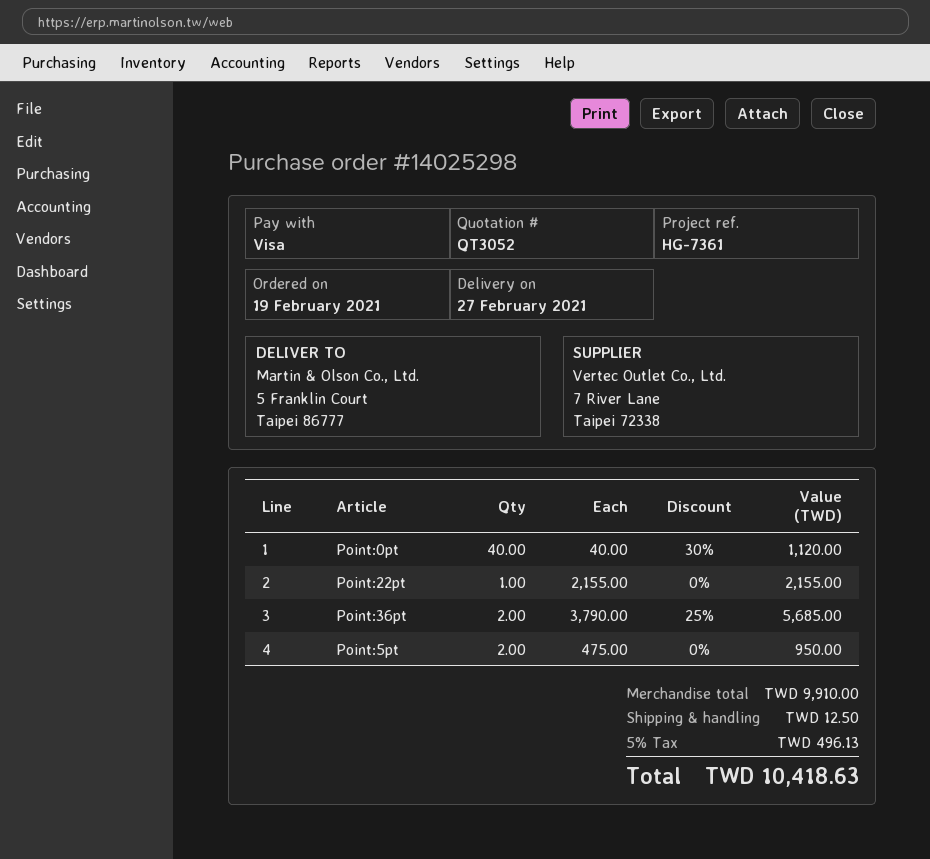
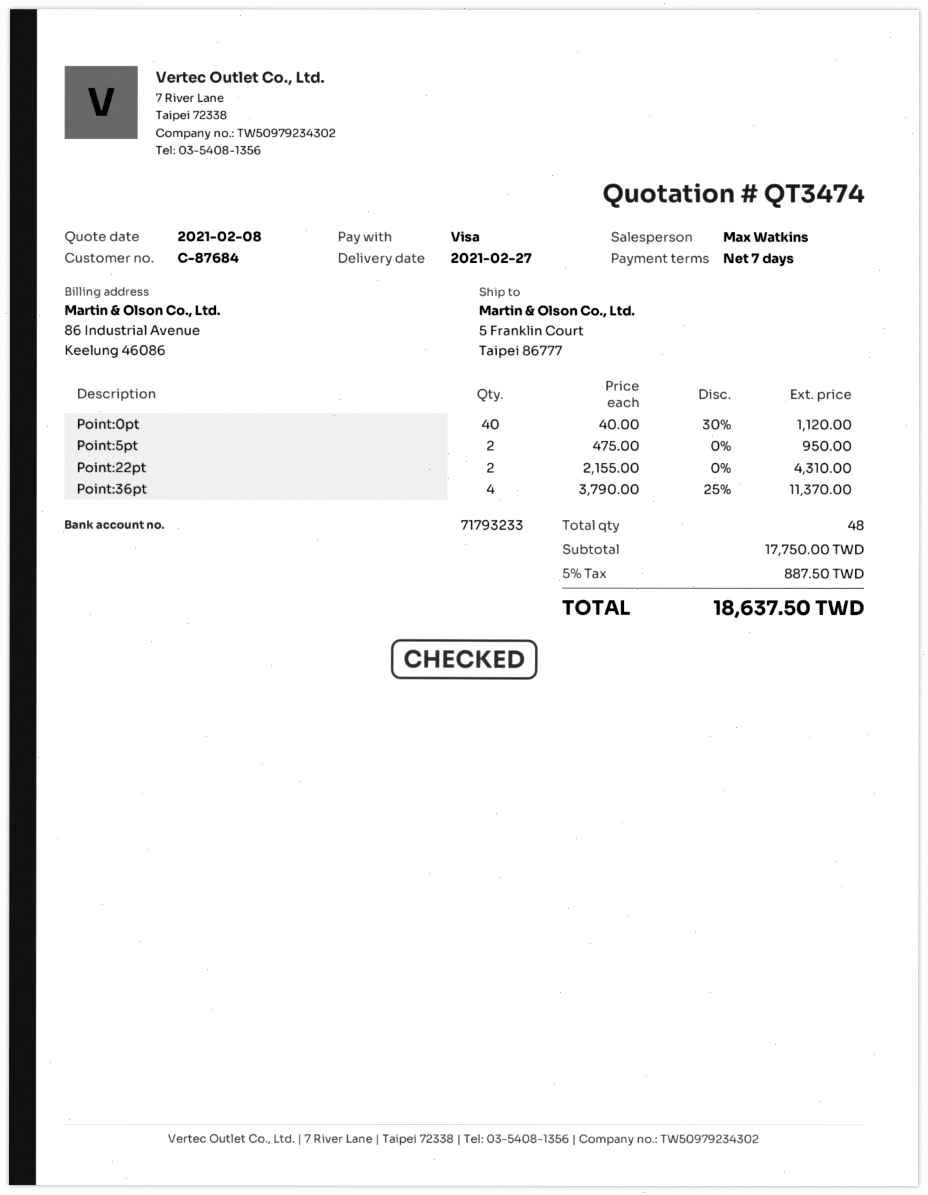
quote number: QT3052 -> QT3474
Point:22pt: 1 x 2155.00 = 2155.00 -> 2 x 2155.00 = 4310.00
Point:36pt: 2 x 3790.00 - 25% = 5685.00 -> 4 x 3790.00 - 25% = 11370.00
subtotal: 9910.00 -> 17750.00
shipping: 12.50 -> none
tax: 5% = 496.13 -> 5% = 887.50
total: 10418.63 -> 18637.50

